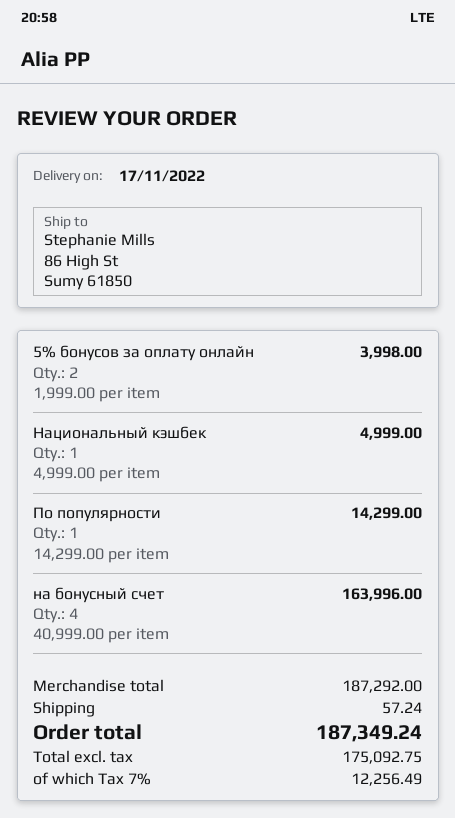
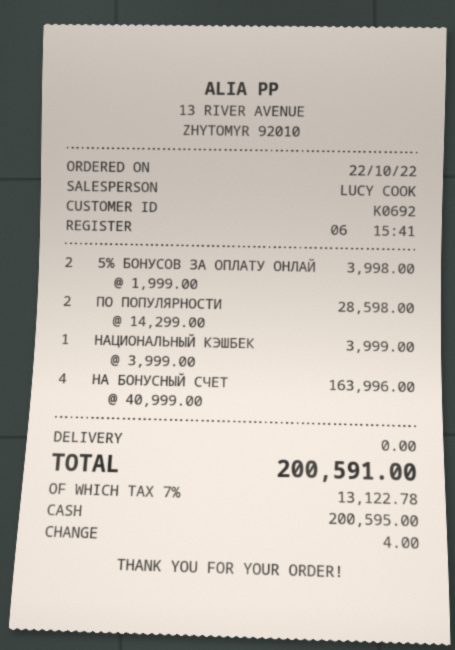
Национальный кэшбек: 1 x 4999.00 = 4999.00 -> 1 x 3999.00 = 3999.00
По популярности: 1 x 14299.00 = 14299.00 -> 2 x 14299.00 = 28598.00
shipping: 57.24 -> 0.00
tax: 7% = 12256.49 -> 7% = 13122.78
total: 187349.24 -> 200591.00

